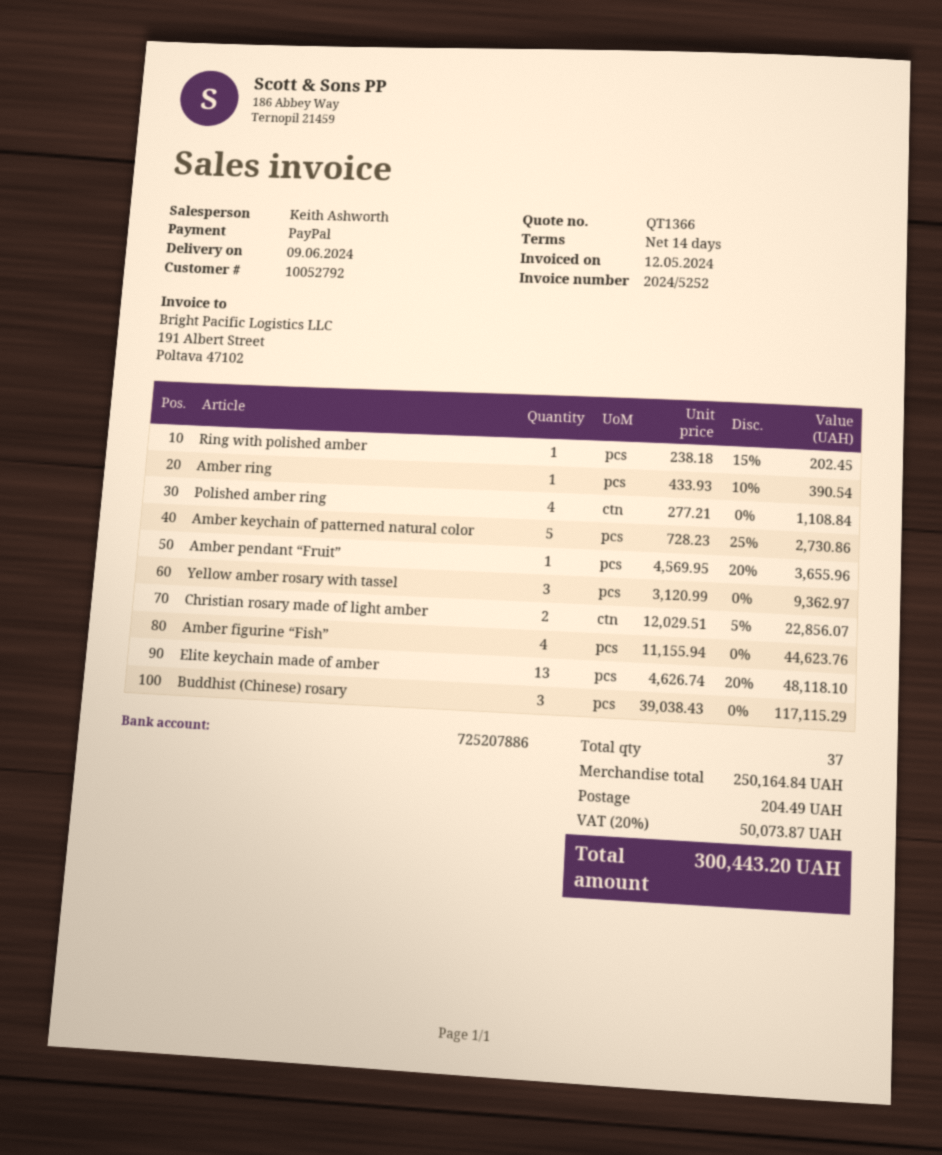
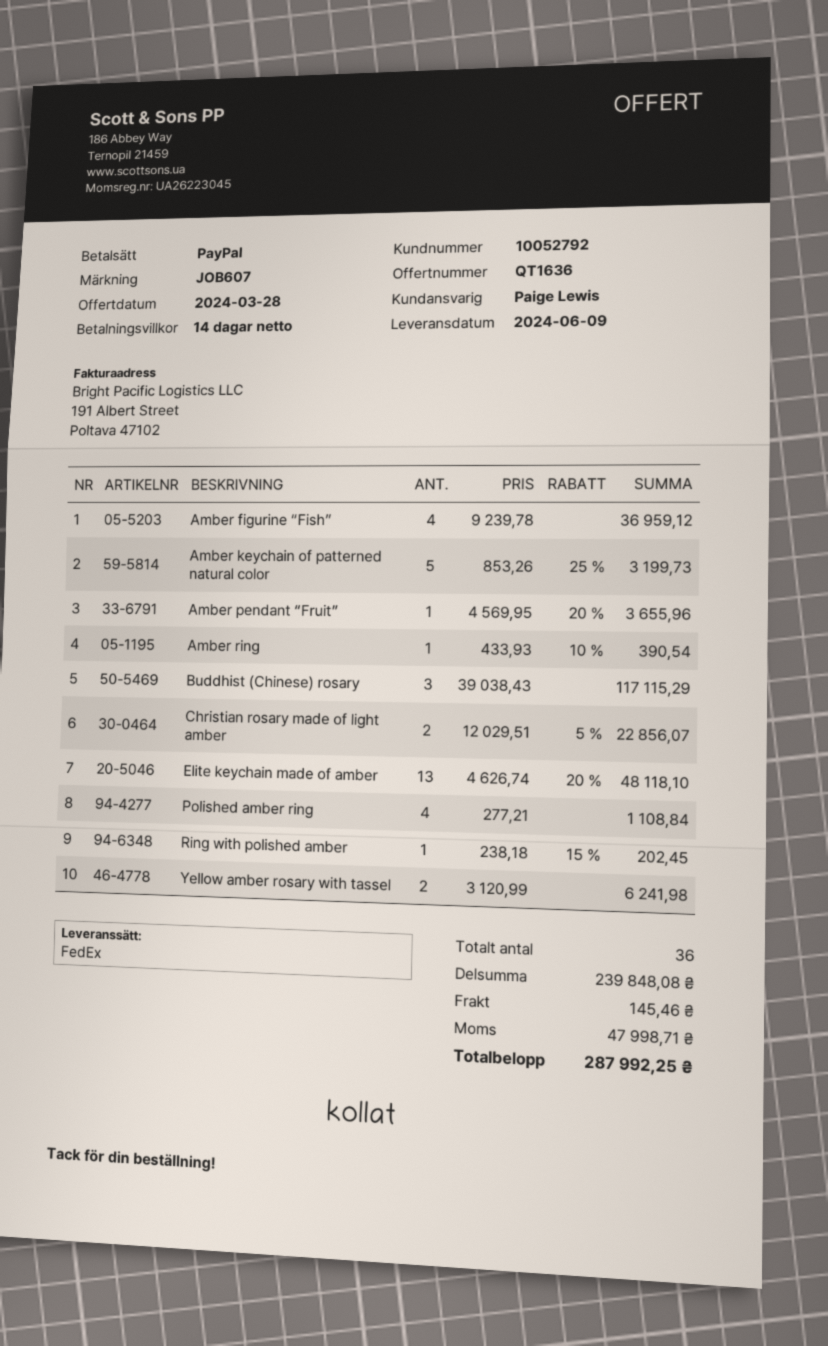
quote number: QT1366 -> QT1636
sales rep: Keith Ashworth -> Paige Lewis
Amber keychain of patterned natural color: 5 x 728.23 - 25% = 2730.86 -> 5 x 853.26 - 25% = 3199.73
Yellow amber rosary with tassel: 3 x 3120.99 = 9362.97 -> 2 x 3120.99 = 6241.98
Amber figurine “Fish”: 4 x 11155.94 = 44623.76 -> 4 x 9239.78 = 36959.12
total quantity: 37 -> 36
subtotal: 250164.84 -> 239848.08
shipping: 204.49 -> 145.46
tax: 50073.87 -> 47998.71
total: 300443.20 -> 287992.25

